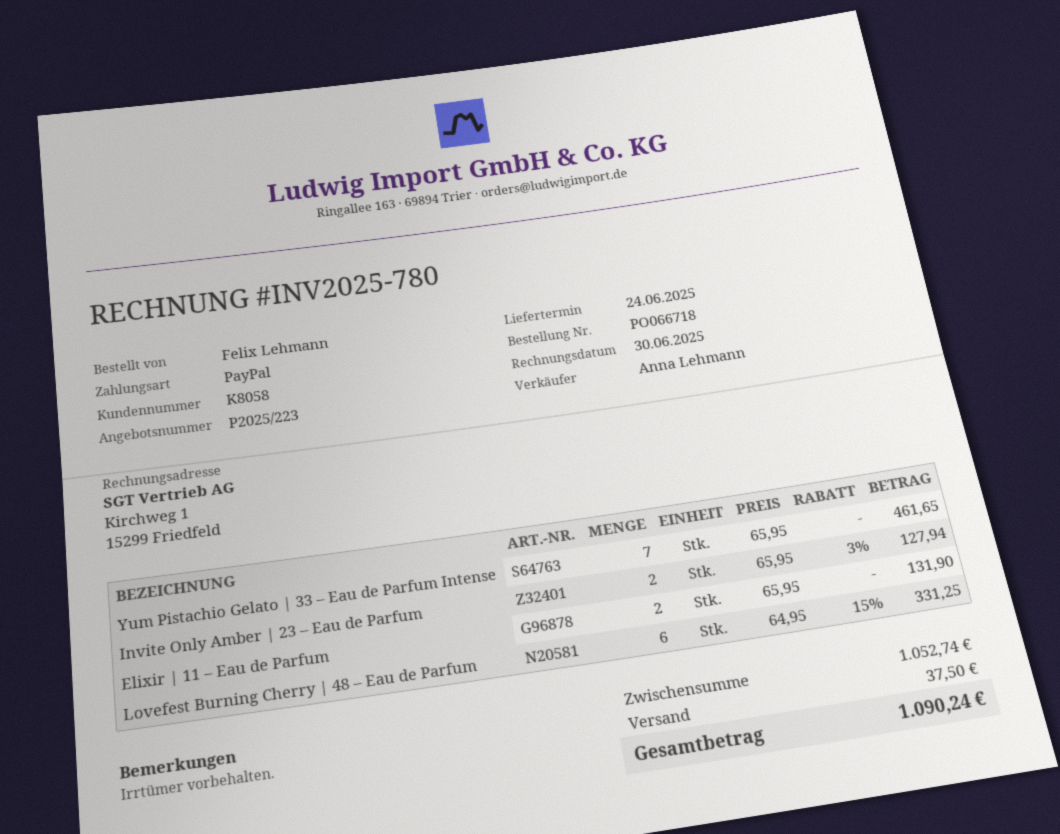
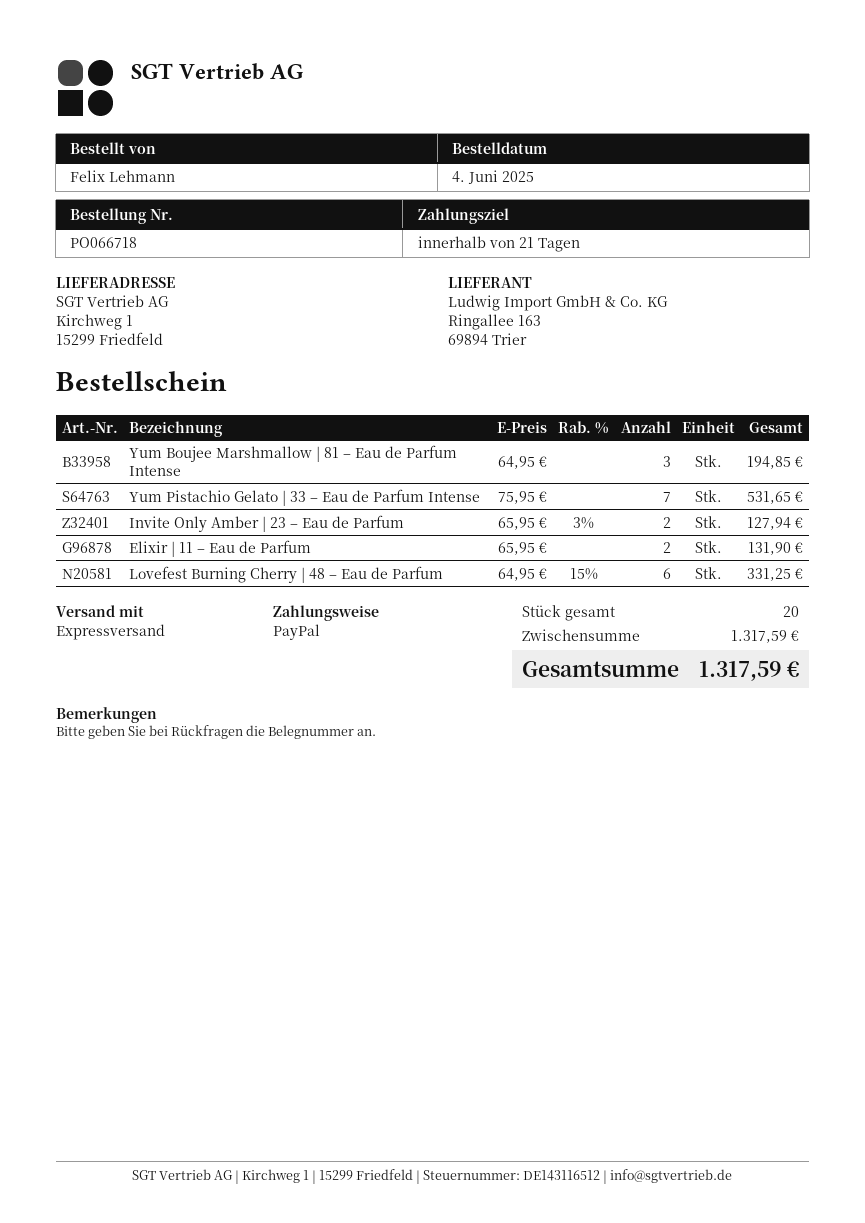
Yum Pistachio Gelato | 33 – Eau de Parfum Intense: 7 x 65.95 = 461.65 -> 7 x 75.95 = 531.65
Yum Boujee Marshmallow | 81 – Eau de Parfum Intense: none -> 3 x 64.95 = 194.85
subtotal: 1052.74 -> 1317.59
shipping: 37.50 -> none
total: 1090.24 -> 1317.59

